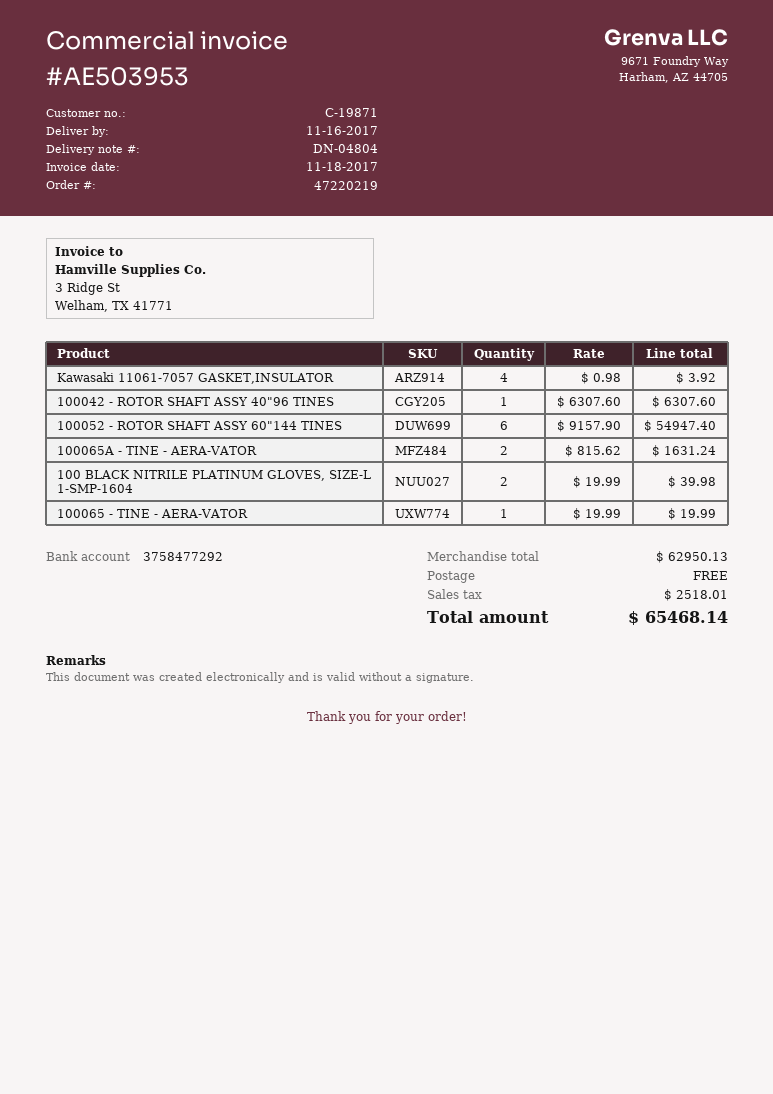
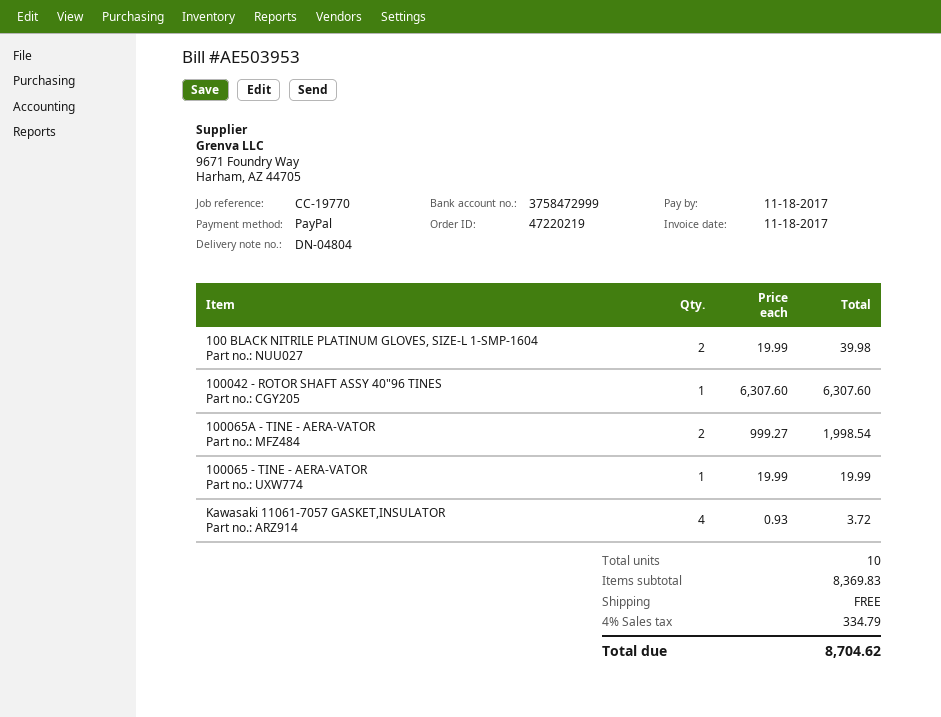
bank account: 3758477292 -> 3758472999
Kawasaki 11061-7057 GASKET,INSULATOR: 4 x 0.98 = 3.92 -> 4 x 0.93 = 3.72
100052 - ROTOR SHAFT ASSY 60"144 TINES: 6 x 9157.90 = 54947.40 -> none
100065A - TINE - AERA-VATOR: 2 x 815.62 = 1631.24 -> 2 x 999.27 = 1998.54
subtotal: 62950.13 -> 8369.83
tax: 2518.01 -> 334.79
total: 65468.14 -> 8704.62

